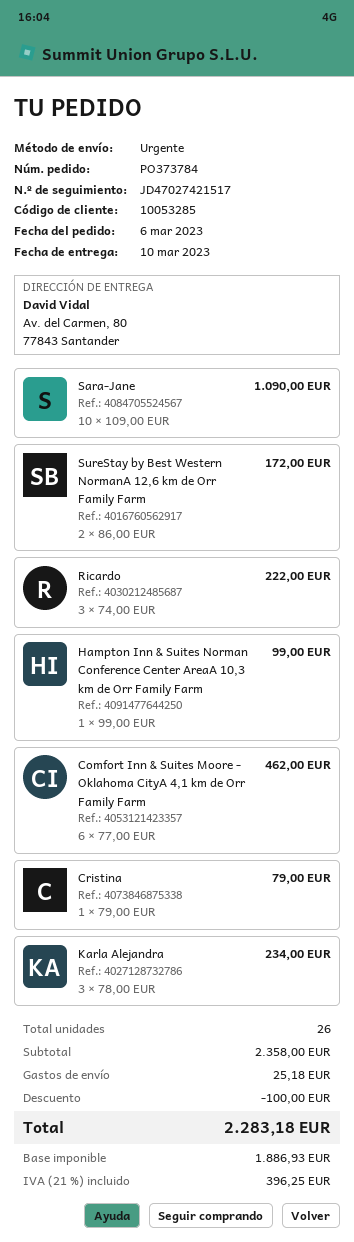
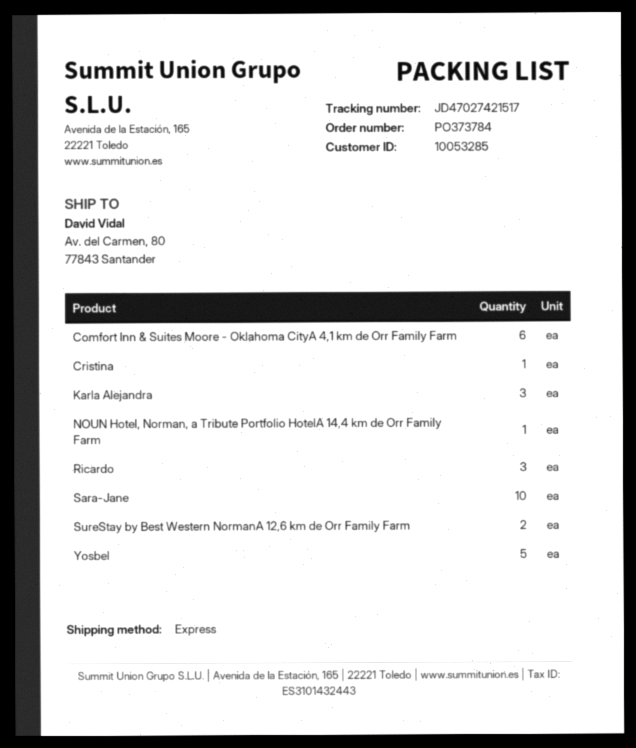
Hampton Inn & Suites Norman Conference Center AreaA 10,3 km de Orr Family Farm: 1 -> none
NOUN Hotel, Norman, a Tribute Portfolio HotelA 14,4 km de Orr Family Farm: none -> 1
Yosbel: none -> 5

